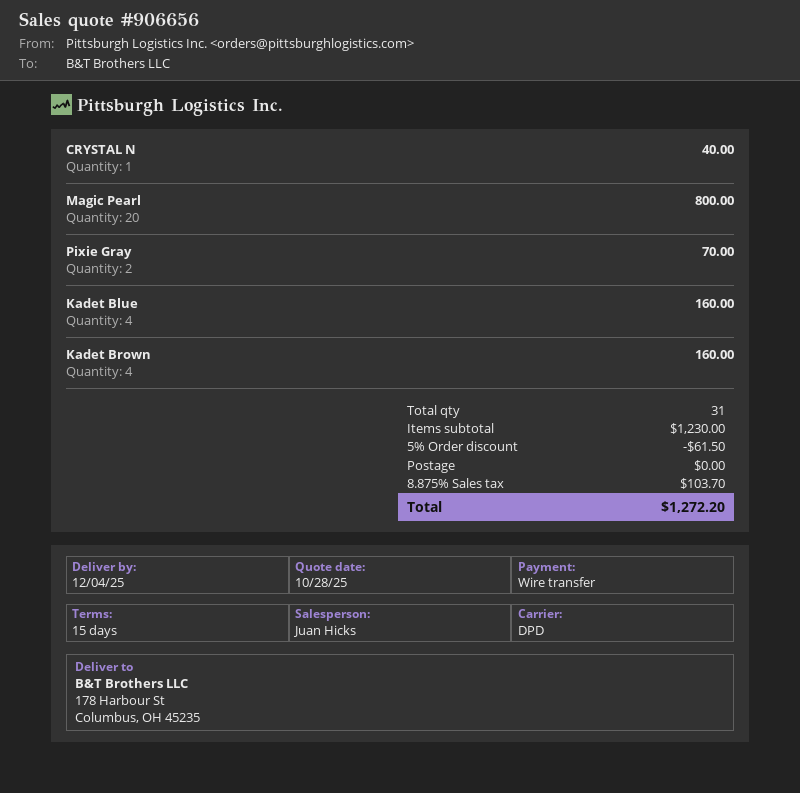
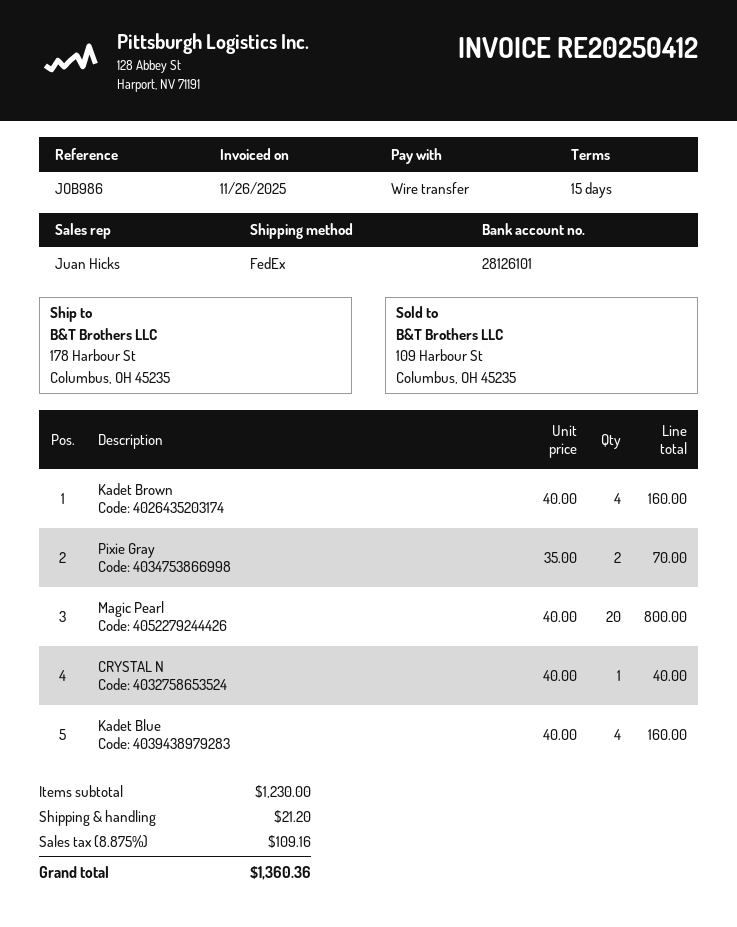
shipping method: DPD -> FedEx
discount: 5% = 61.50 -> none
shipping: 0.00 -> 21.20
tax: 8.875% = 103.70 -> 8.875% = 109.16
total: 1272.20 -> 1360.36

